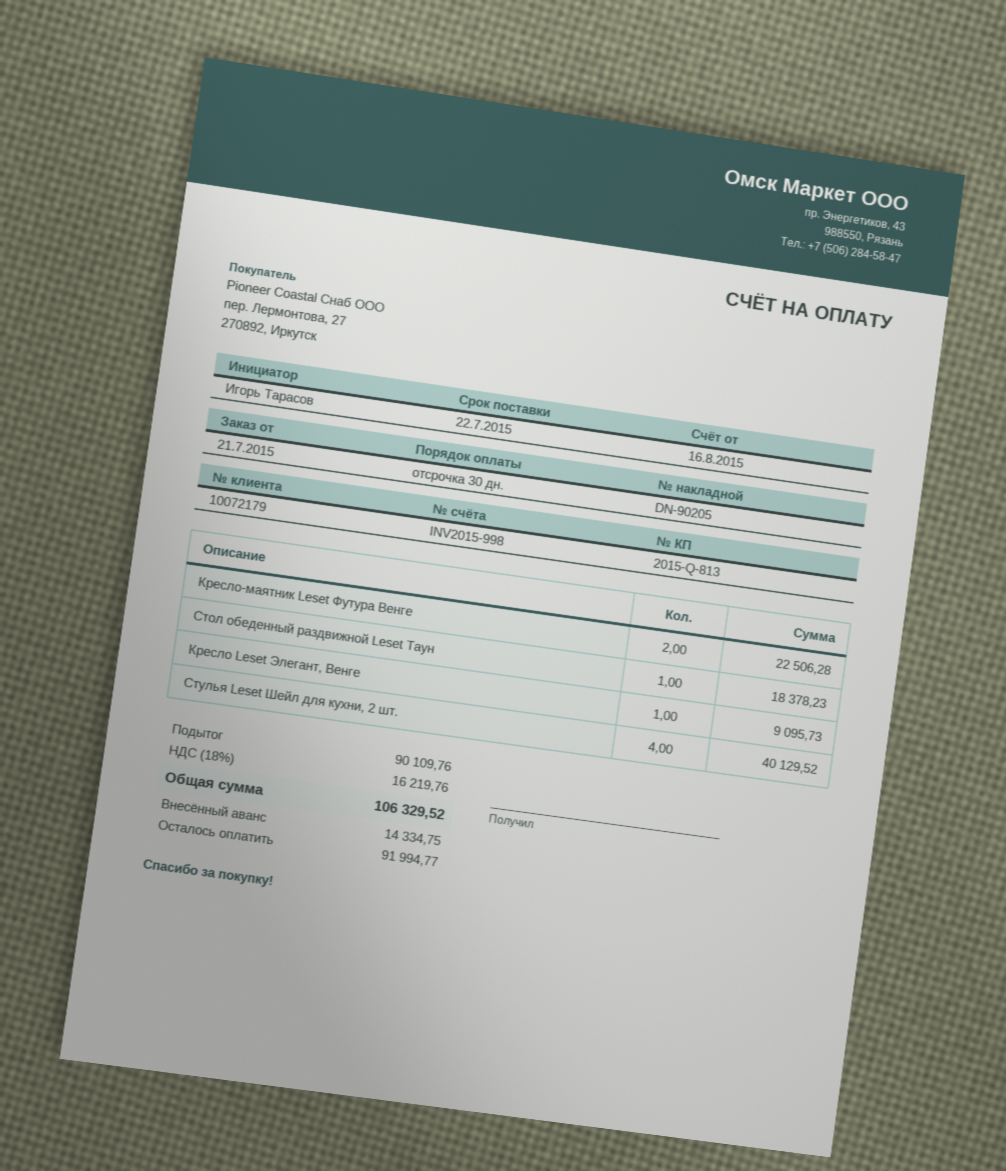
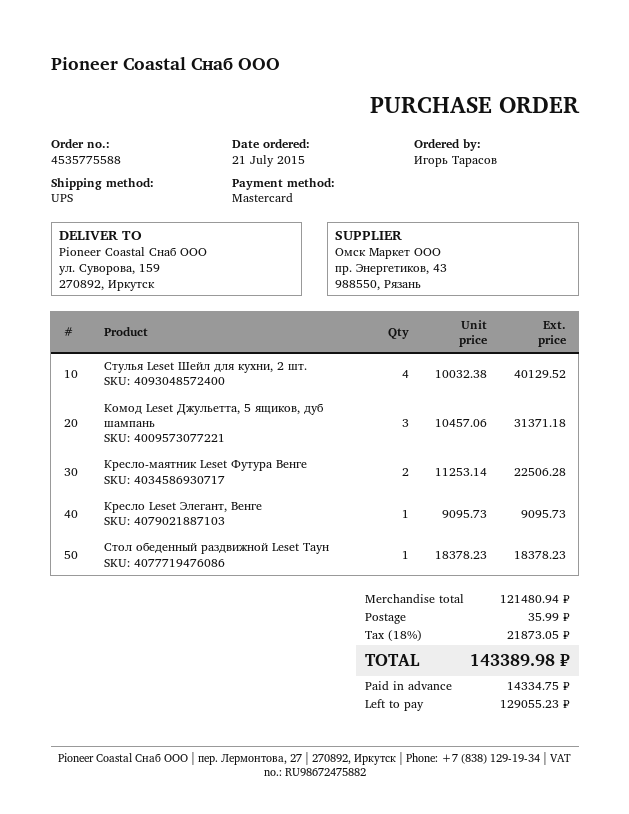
Комод Leset Джульетта, 5 ящиков, дуб шампань: none -> 3 for 31371.18
subtotal: 90109.76 -> 121480.94
shipping: none -> 35.99
tax: 18% = 16219.76 -> 18% = 21873.05
total: 106329.52 -> 143389.98
balance: 91994.77 -> 129055.23

